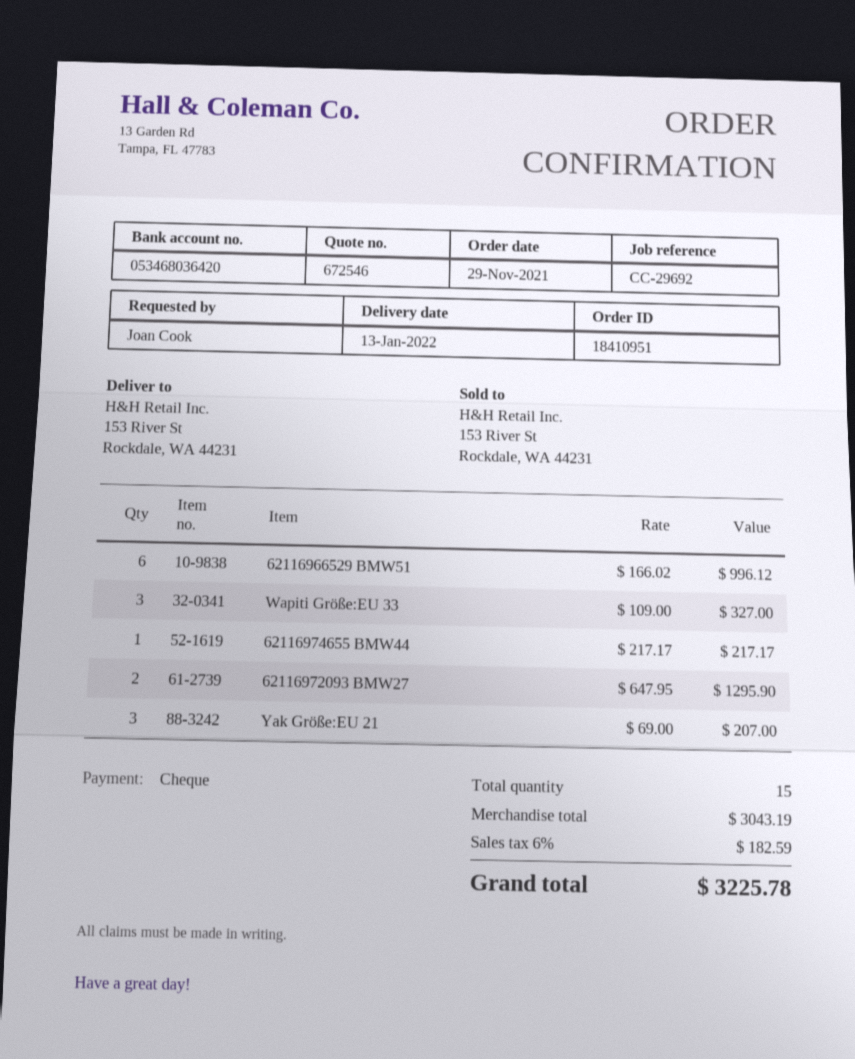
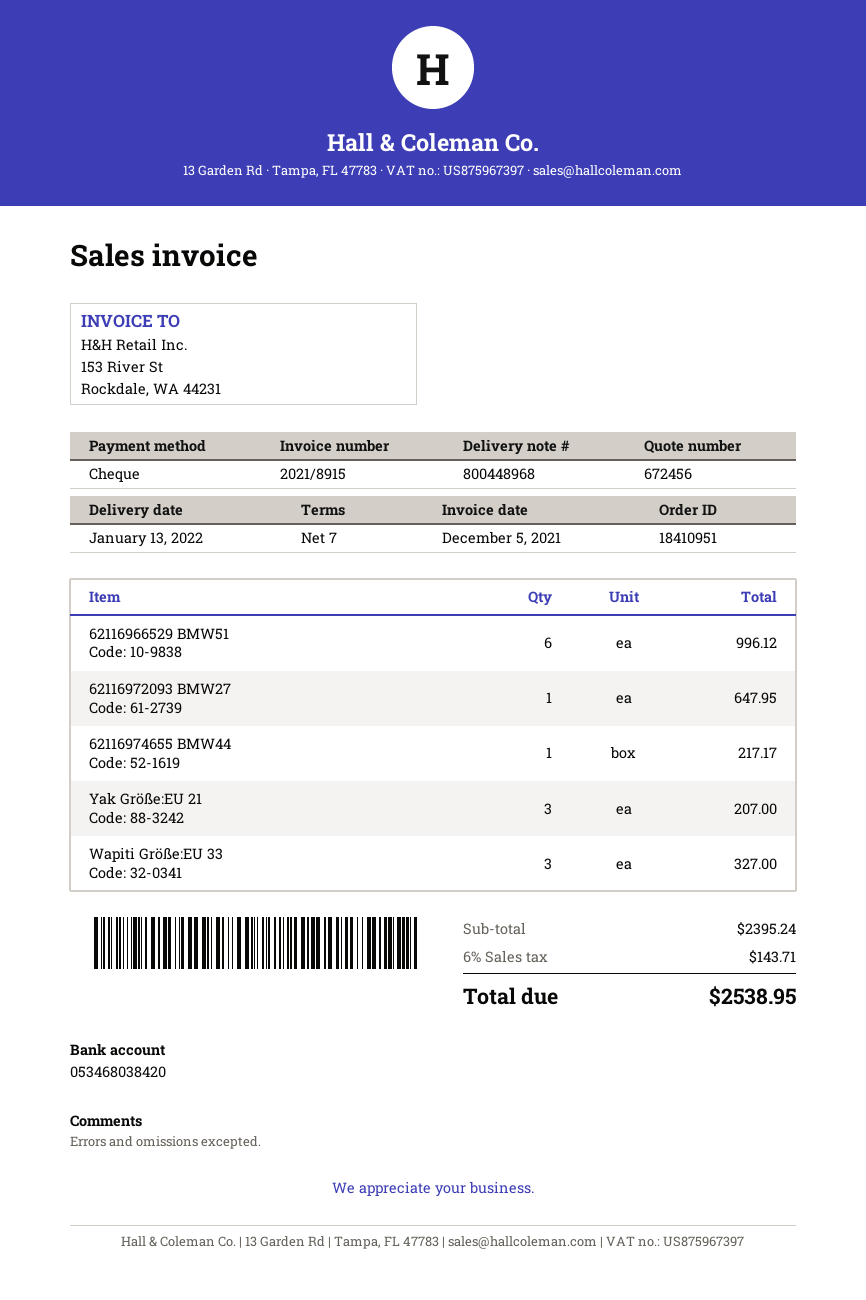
quote number: 672546 -> 672456
bank account: 053468036420 -> 053468038420
62116972093 BMW27: 2 for 1295.90 -> 1 for 647.95
subtotal: 3043.19 -> 2395.24
tax: 6% = 182.59 -> 6% = 143.71
total: 3225.78 -> 2538.95

